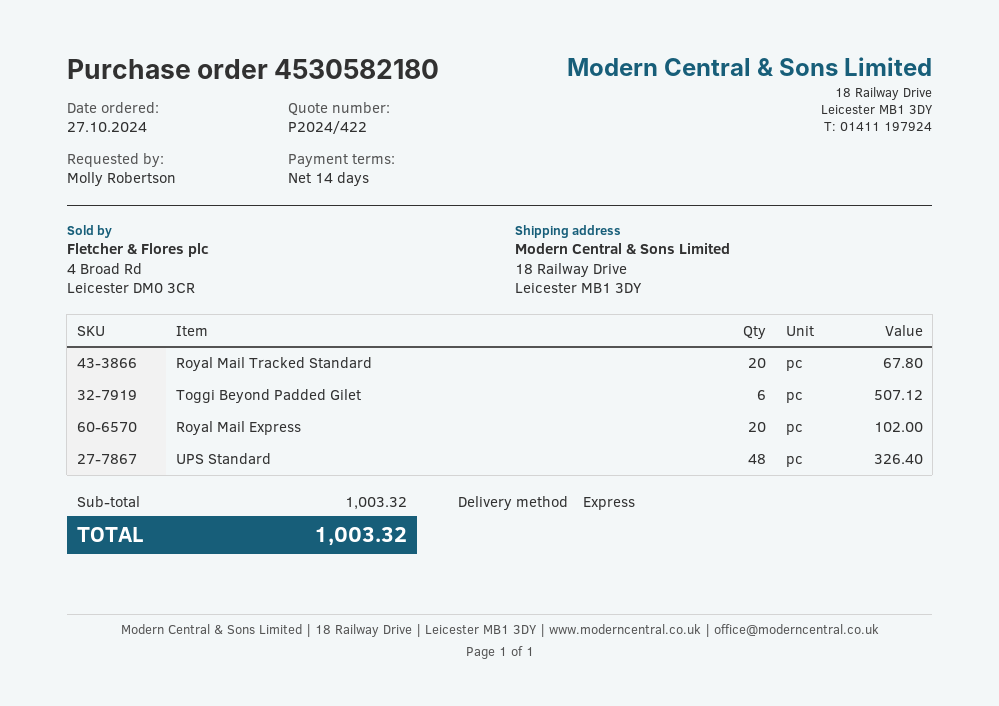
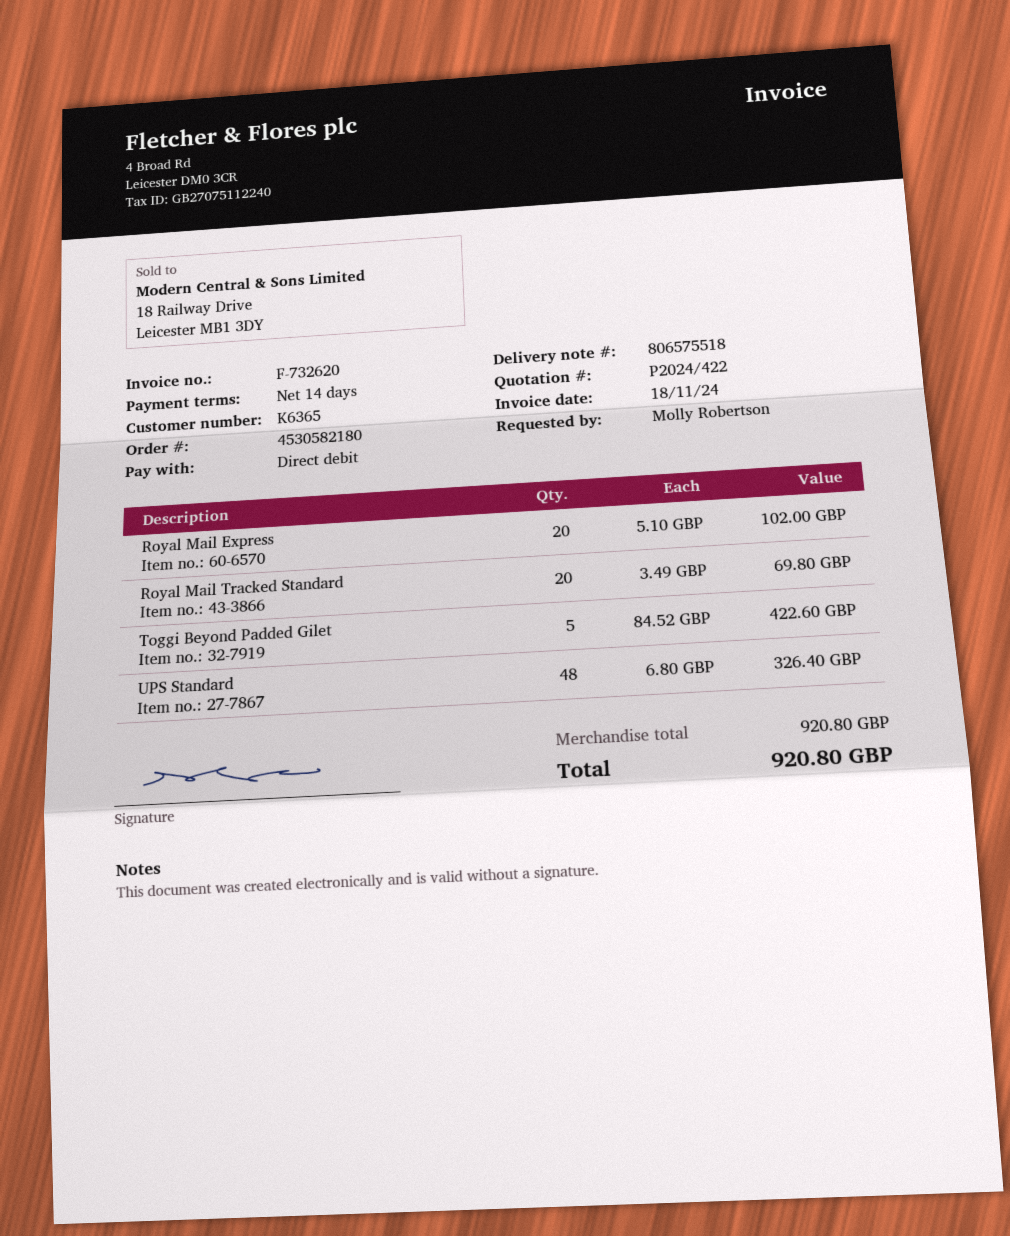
Royal Mail Tracked Standard: 20 for 67.80 -> 20 for 69.80
Toggi Beyond Padded Gilet: 6 for 507.12 -> 5 for 422.60
subtotal: 1003.32 -> 920.80
total: 1003.32 -> 920.80

